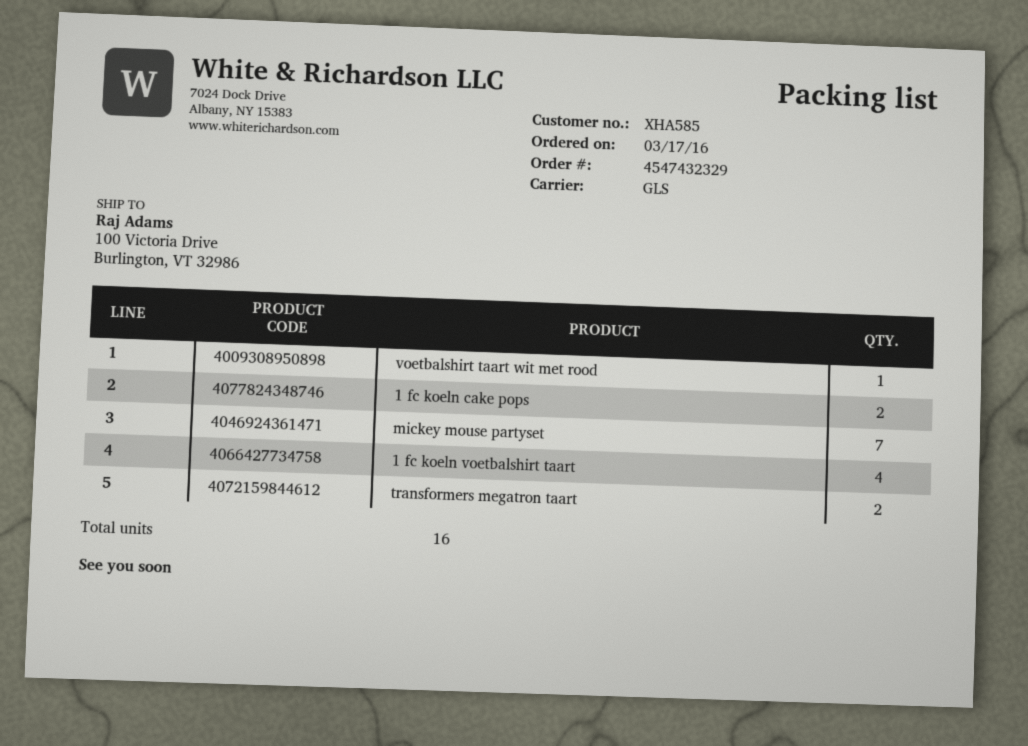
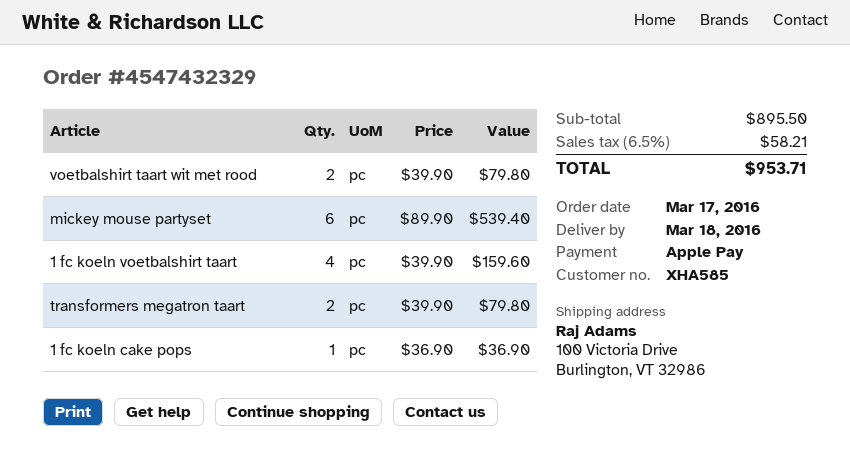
voetbalshirt taart wit met rood: 1 -> 2
1 fc koeln cake pops: 2 -> 1
mickey mouse partyset: 7 -> 6

